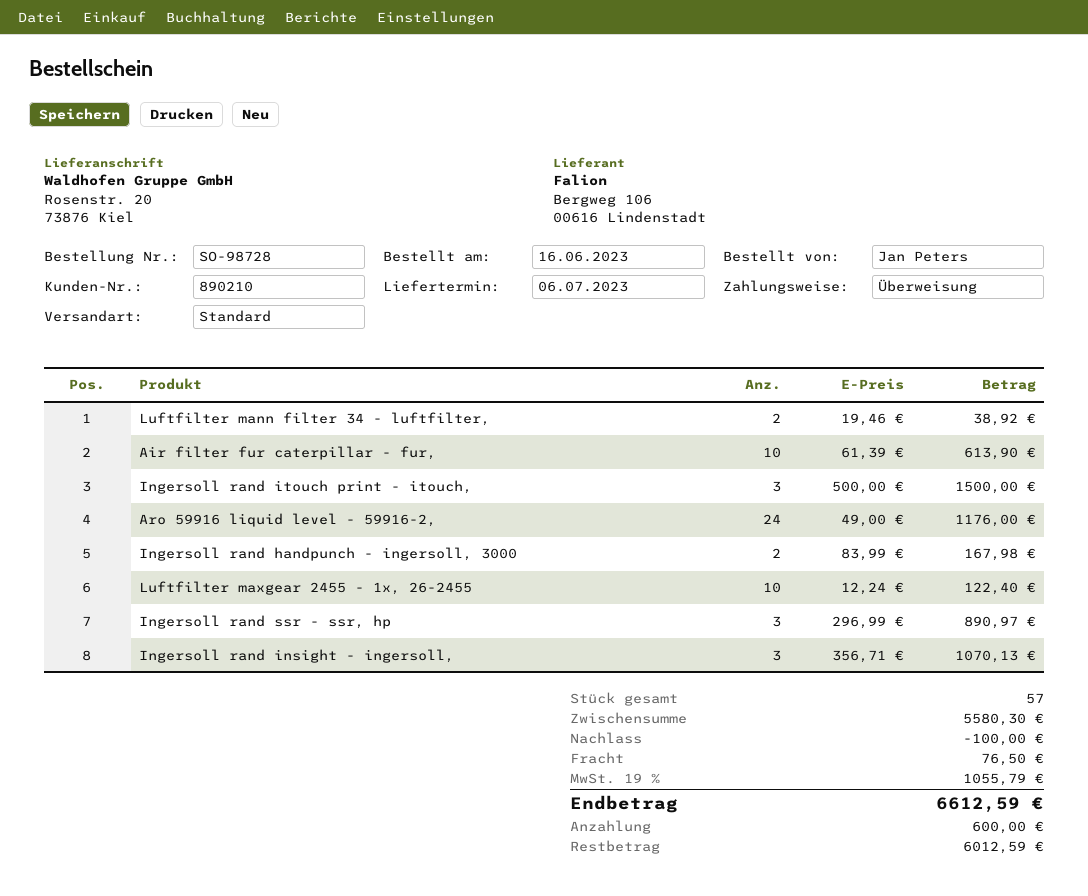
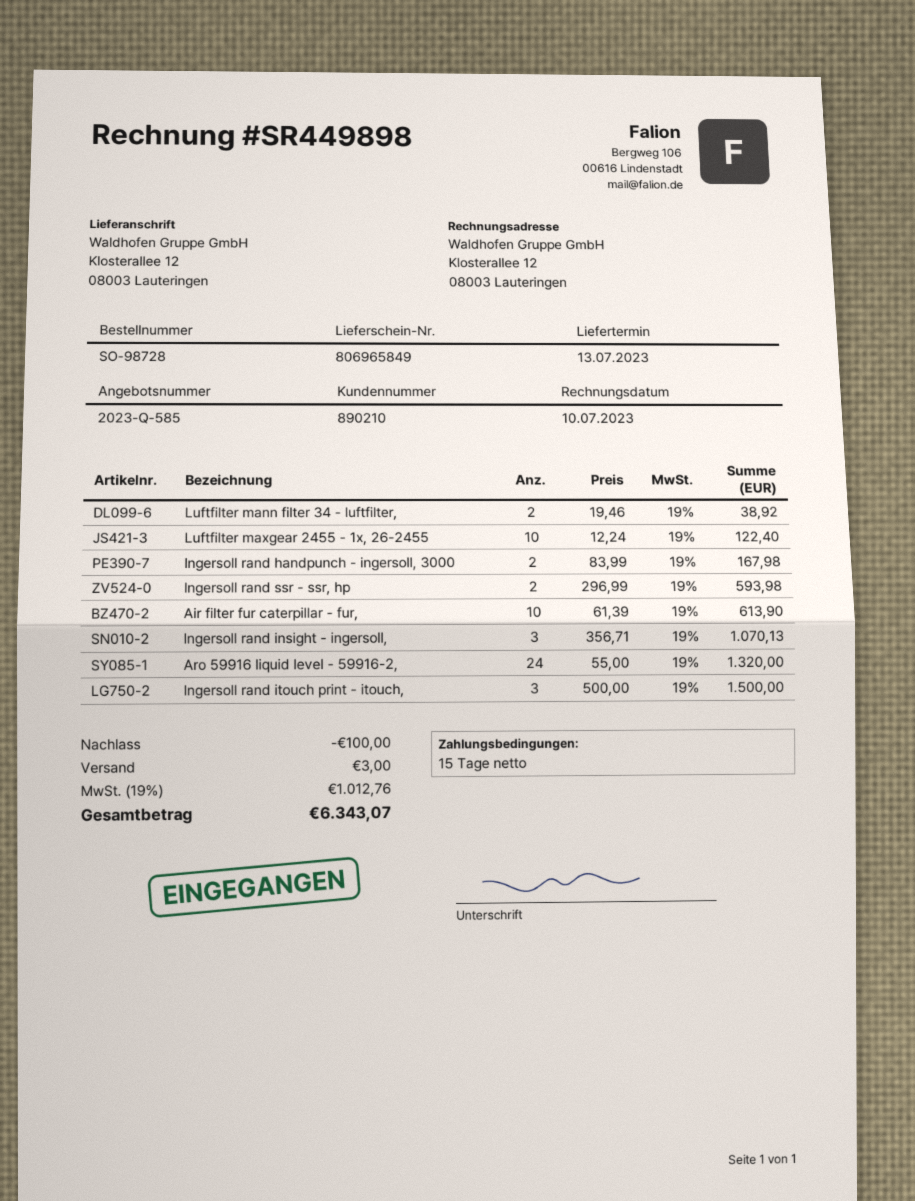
delivery date: 2023-07-06 -> 2023-07-13
ship to: Rosenstr. 20, 73876 Kiel -> Klosterallee 12, 08003 Lauteringen
Aro 59916 liquid level - 59916-2,: 24 x 49.00 = 1176.00 -> 24 x 55.00 = 1320.00
Ingersoll rand ssr - ssr, hp: 3 x 296.99 = 890.97 -> 2 x 296.99 = 593.98
shipping: 76.50 -> 3.00
tax: 19% = 1055.79 -> 19% = 1012.76
total: 6612.59 -> 6343.07

